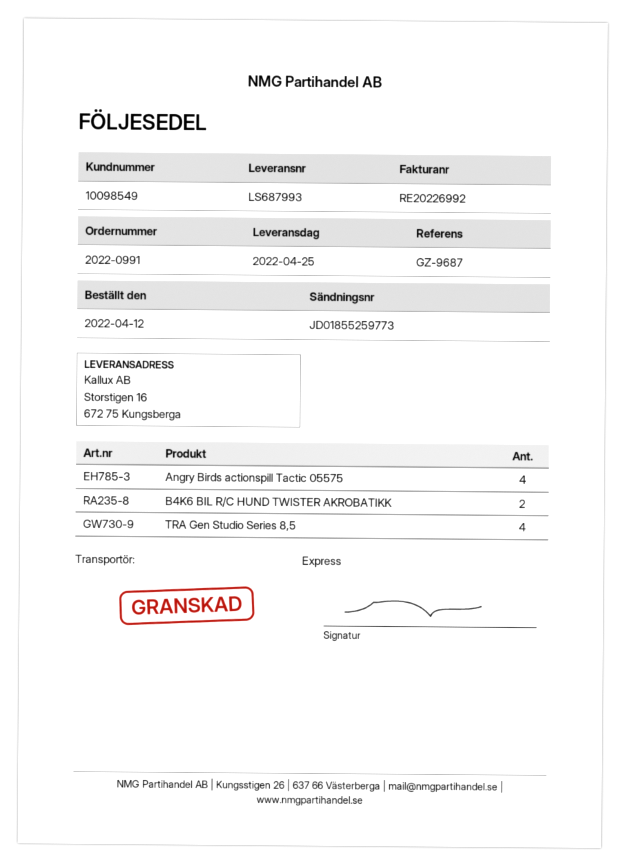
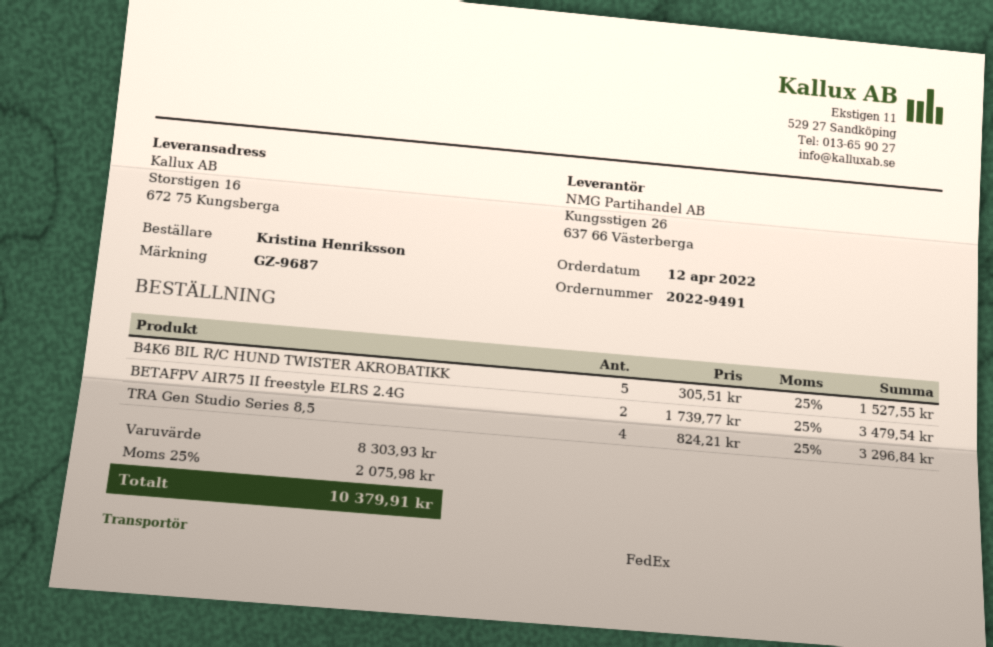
order number: 2022-0991 -> 2022-9491
shipping method: express -> FedEx
Angry Birds actionspill Tactic 05575: 4 -> none
B4K6 BIL R/C HUND TWISTER AKROBATIKK: 2 -> 5
BETAFPV AIR75 II freestyle ELRS 2.4G: none -> 2

